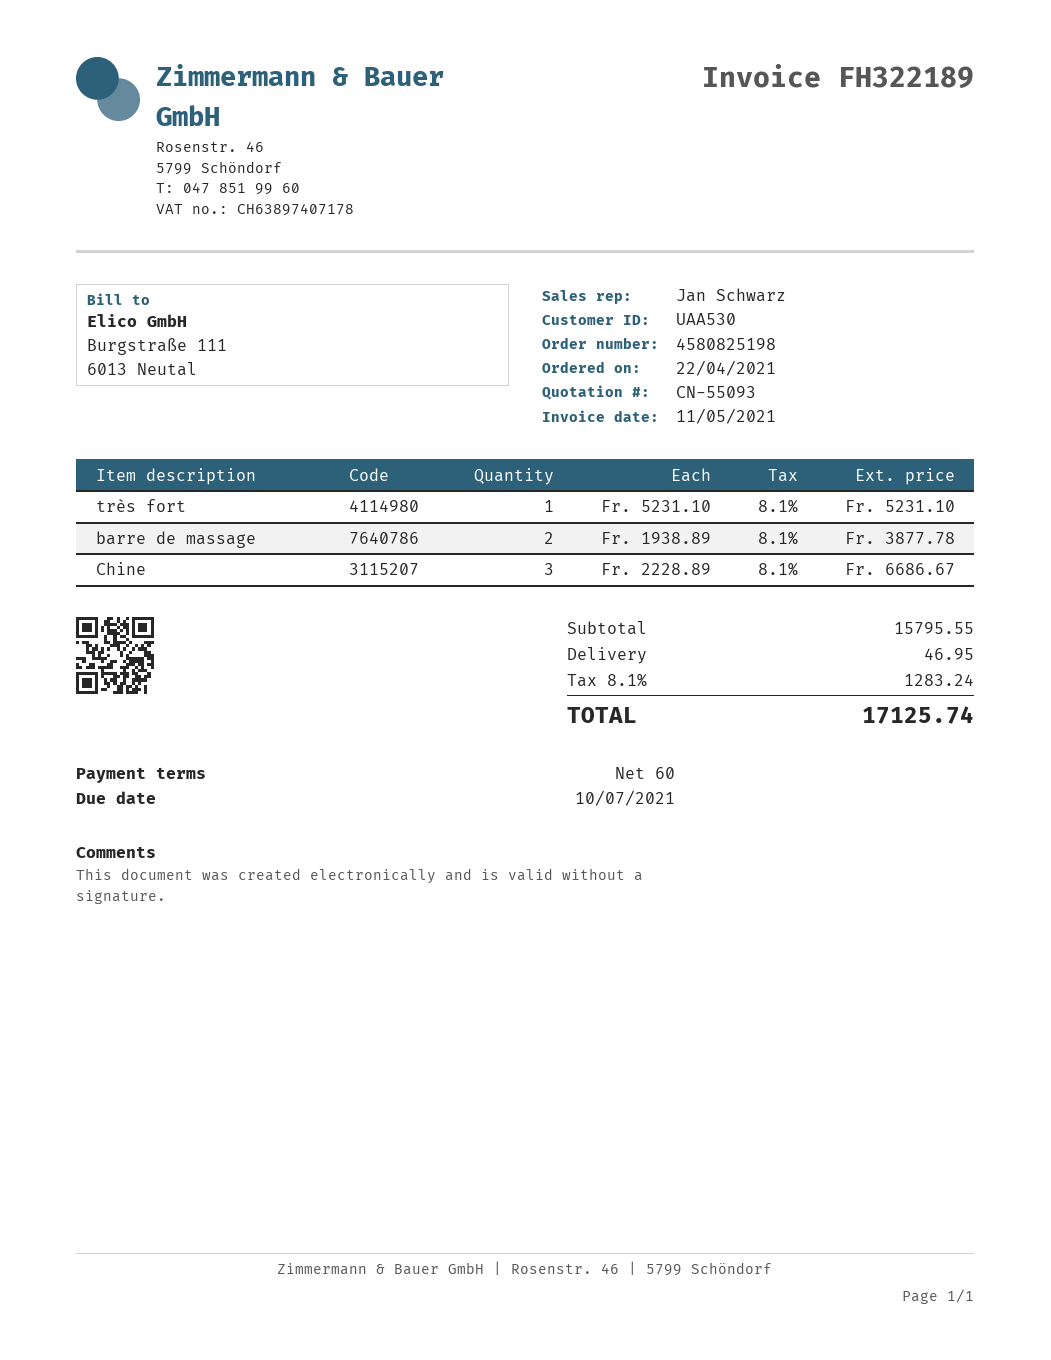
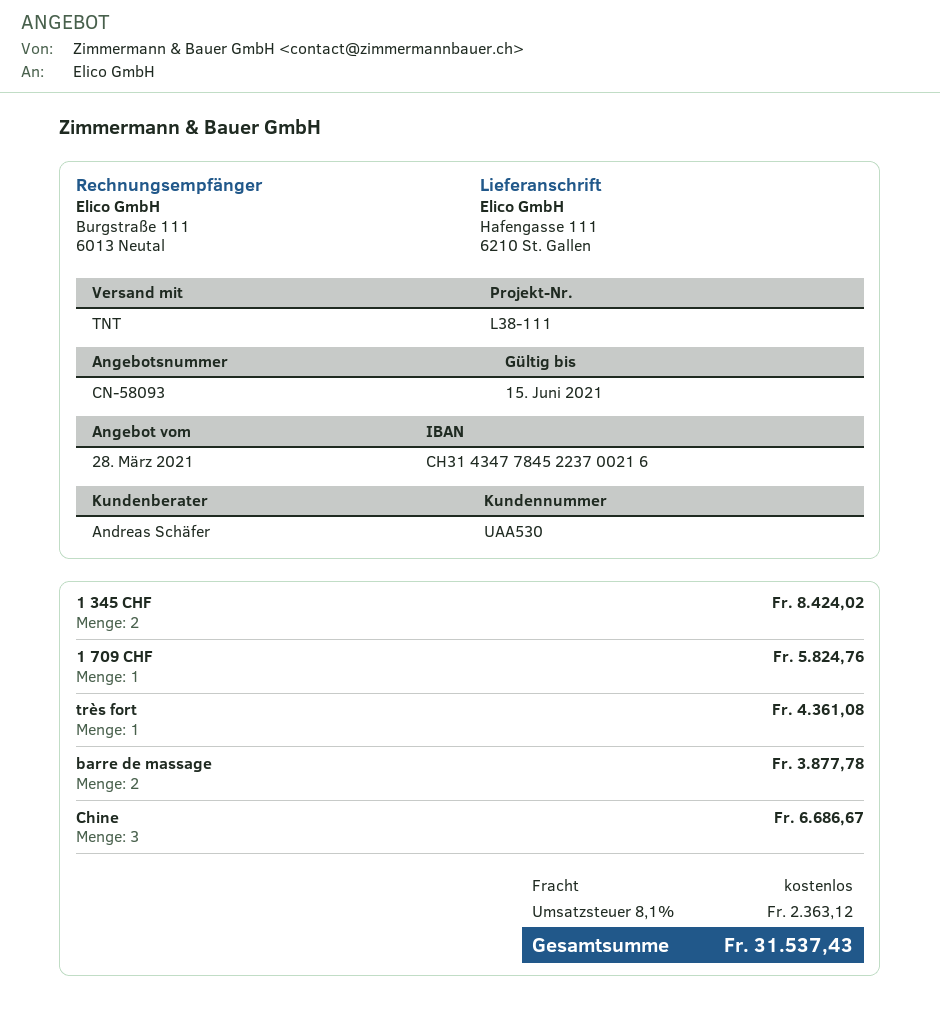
quote number: CN-55093 -> CN-58093
sales rep: Jan Schwarz -> Andreas Schäfer
très fort: 1 for 5231.10 -> 1 for 4361.08
1 345 CHF: none -> 2 for 8424.02
1 709 CHF: none -> 1 for 5824.76
shipping: 46.95 -> 0.00
tax: 8.1% = 1283.24 -> 8.1% = 2363.12
total: 17125.74 -> 31537.43

